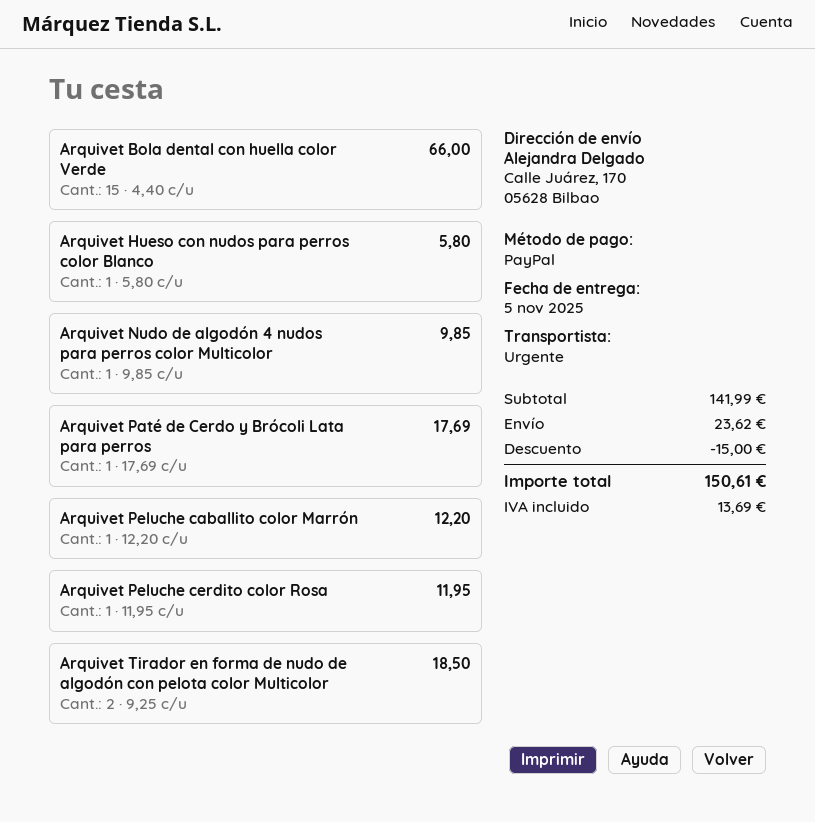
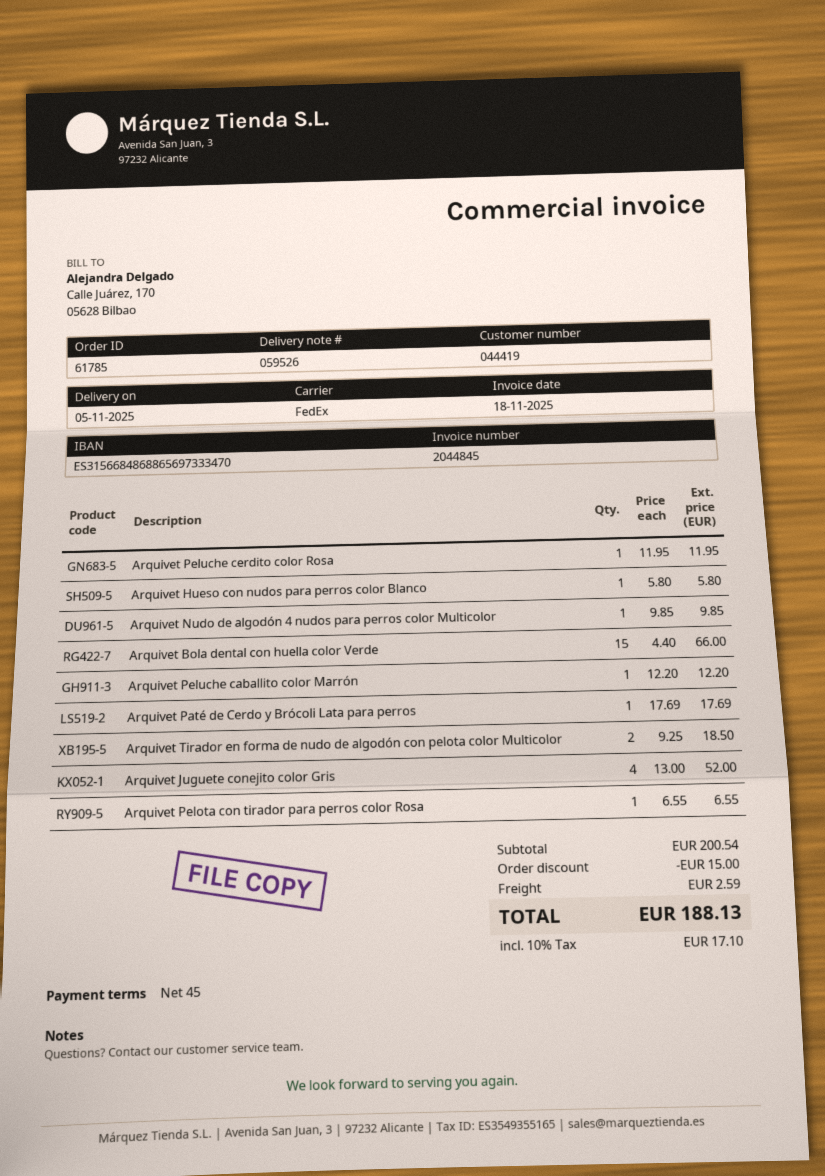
shipping method: express -> FedEx
Arquivet Juguete conejito color Gris: none -> 4 x 13.00 = 52.00
Arquivet Pelota con tirador para perros color Rosa: none -> 1 x 6.55 = 6.55
subtotal: 141.99 -> 200.54
shipping: 23.62 -> 2.59
tax: 13.69 -> 17.10
total: 150.61 -> 188.13

